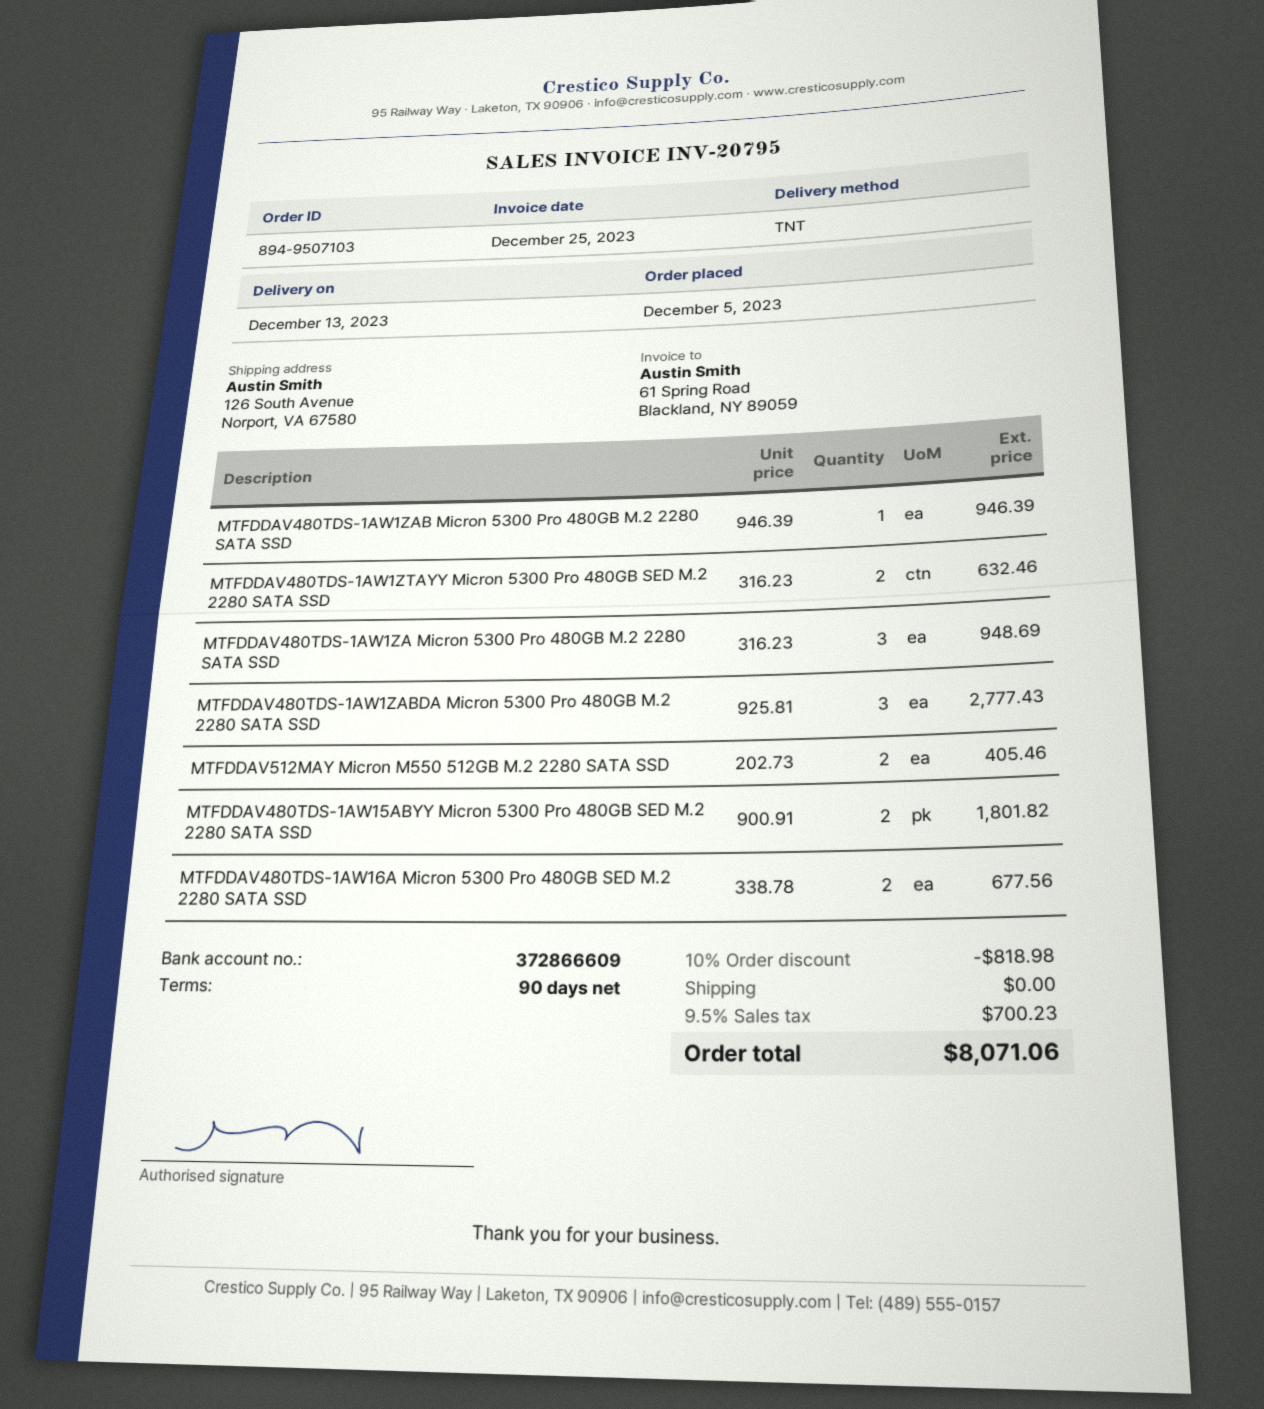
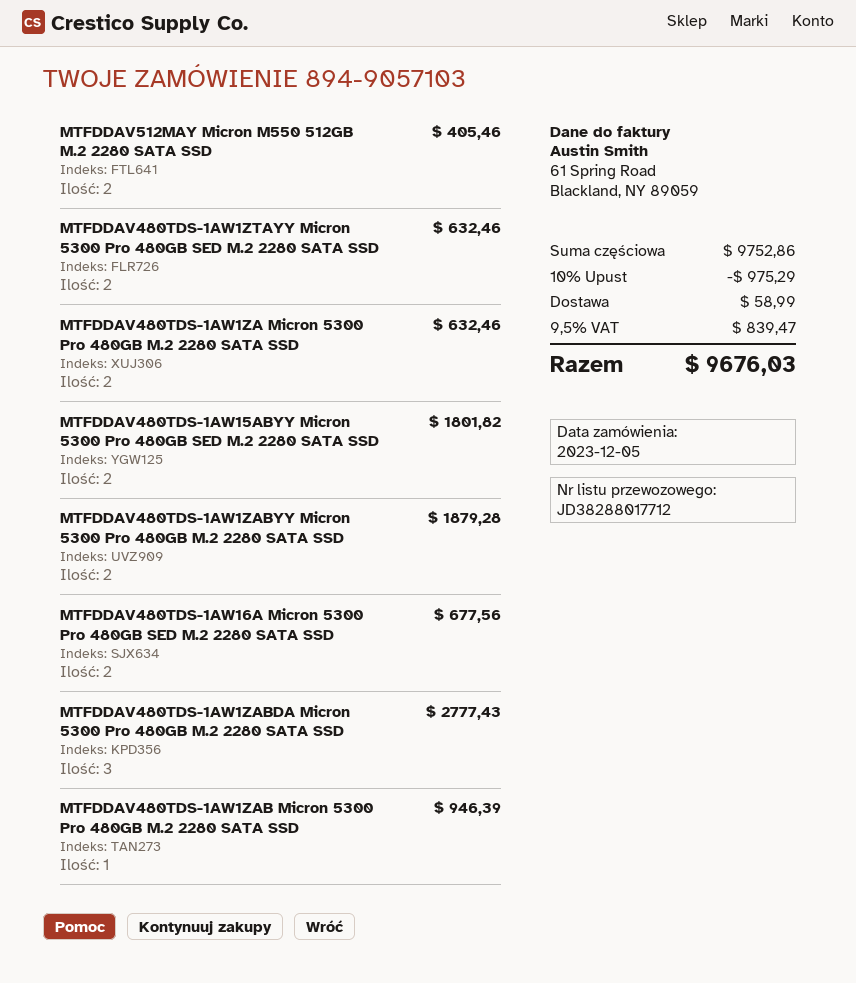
order number: 894-9507103 -> 894-9057103
MTFDDAV480TDS-1AW1ZA Micron 5300 Pro 480GB M.2 2280 SATA SSD: 3 for 948.69 -> 2 for 632.46
MTFDDAV480TDS-1AW1ZABYY Micron 5300 Pro 480GB M.2 2280 SATA SSD: none -> 2 for 1879.28
discount: 10% = 818.98 -> 10% = 975.29
shipping: 0.00 -> 58.99
tax: 9.5% = 700.23 -> 9.5% = 839.47
total: 8071.06 -> 9676.03

